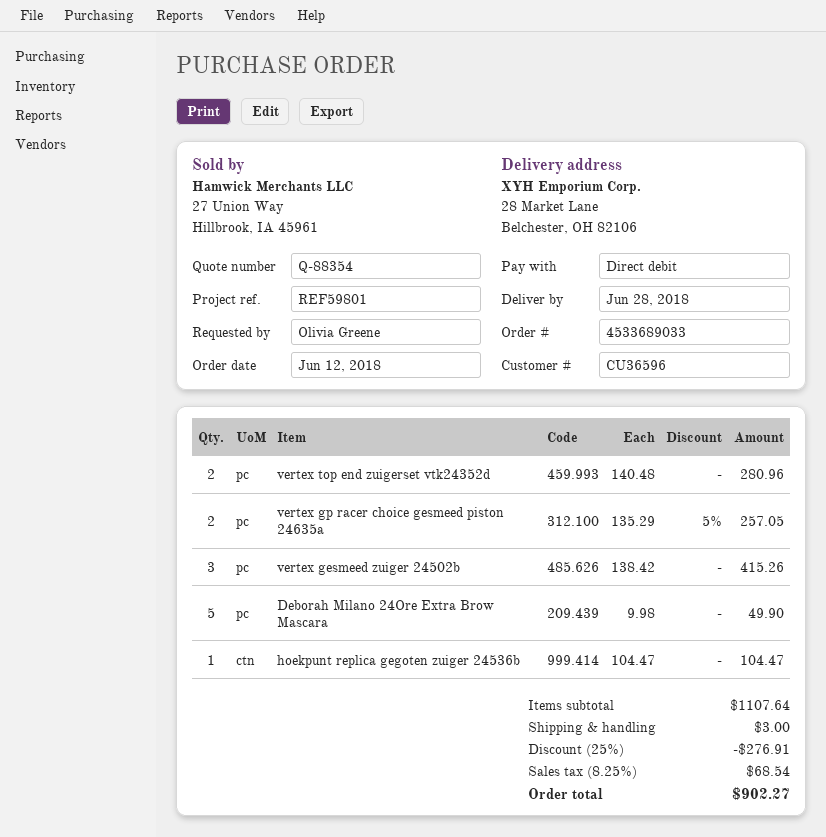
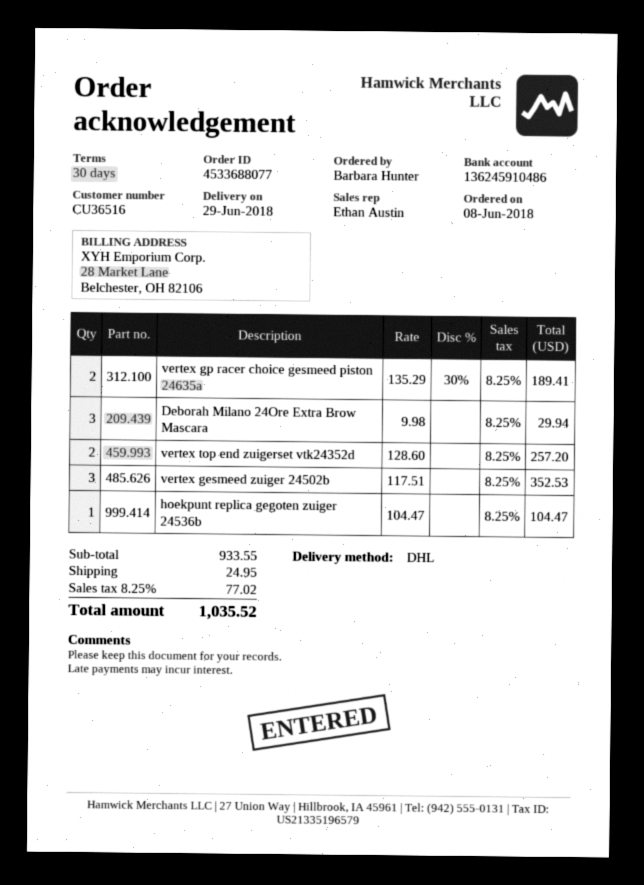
order number: 4533689033 -> 4533688077
order date: 2018-06-12 -> 2018-06-08
delivery date: 2018-06-28 -> 2018-06-29
customer number: CU36596 -> CU36516
ordered by: Olivia Greene -> Barbara Hunter
vertex top end zuigerset vtk24352d: 2 x 140.48 = 280.96 -> 2 x 128.60 = 257.20
vertex gp racer choice gesmeed piston 24635a: 2 x 135.29 - 5% = 257.05 -> 2 x 135.29 - 30% = 189.41
vertex gesmeed zuiger 24502b: 3 x 138.42 = 415.26 -> 3 x 117.51 = 352.53
Deborah Milano 24Ore Extra Brow Mascara: 5 x 9.98 = 49.90 -> 3 x 9.98 = 29.94
subtotal: 1107.64 -> 933.55
discount: 25% = 276.91 -> none
shipping: 3.00 -> 24.95
tax: 8.25% = 68.54 -> 8.25% = 77.02
total: 902.27 -> 1035.52

